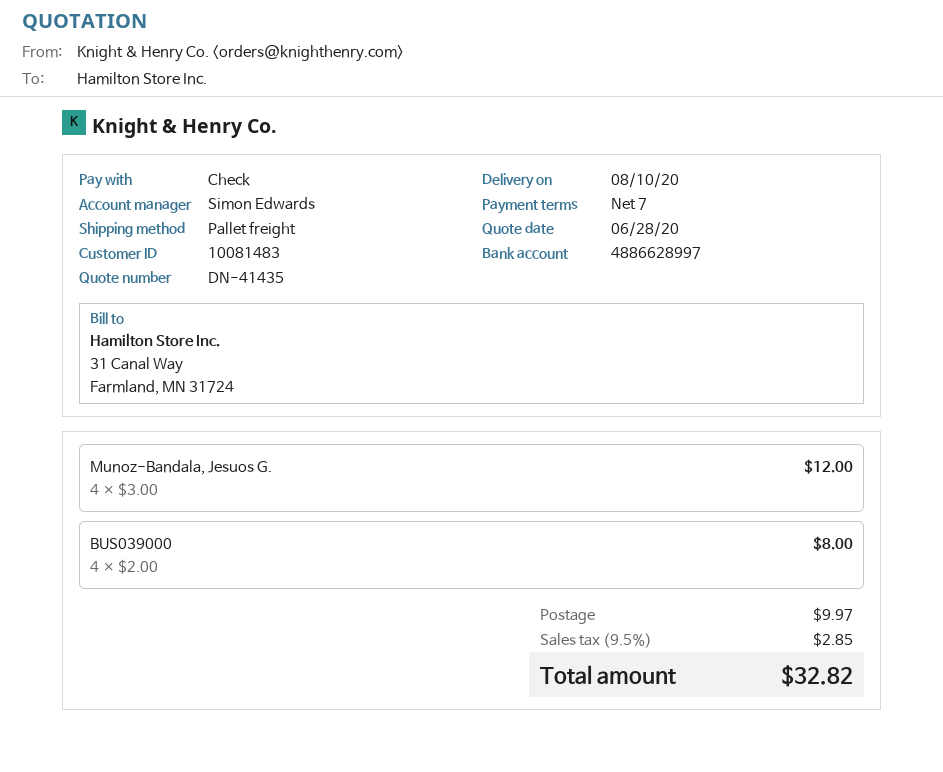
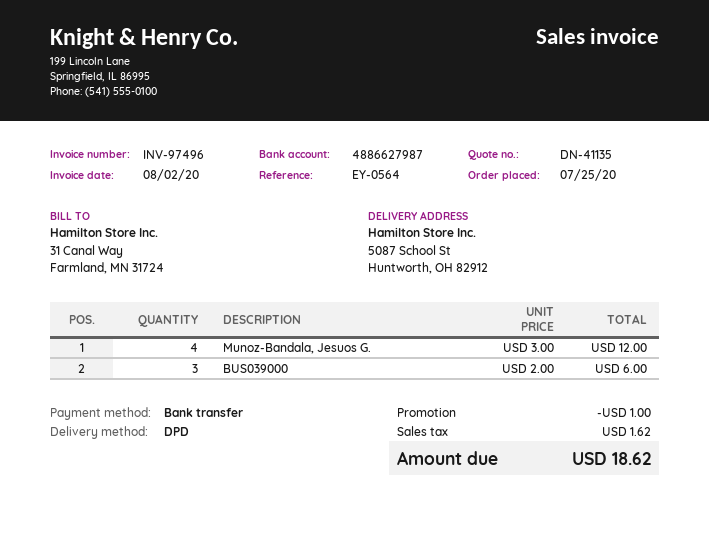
quote number: DN-41435 -> DN-41135
payment method: cheque -> bank transfer
bank account: 4886628997 -> 4886627987
shipping method: pallet freight -> DPD
BUS039000: 4 x 2.00 = 8.00 -> 3 x 2.00 = 6.00
discount: none -> 1.00
shipping: 9.97 -> none
tax: 2.85 -> 1.62
total: 32.82 -> 18.62

